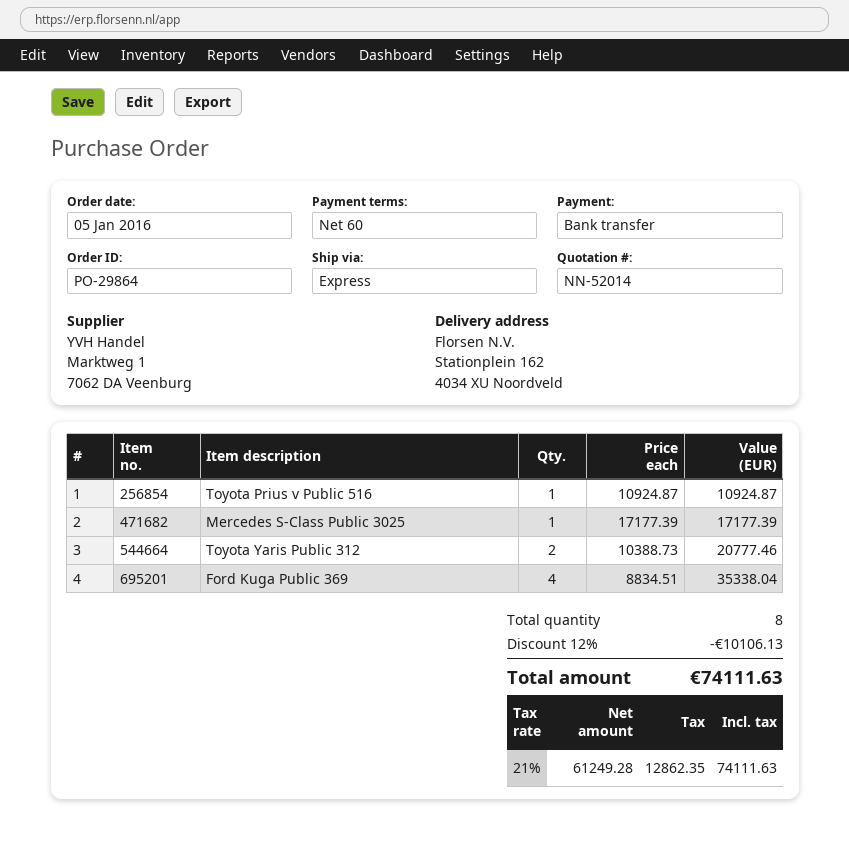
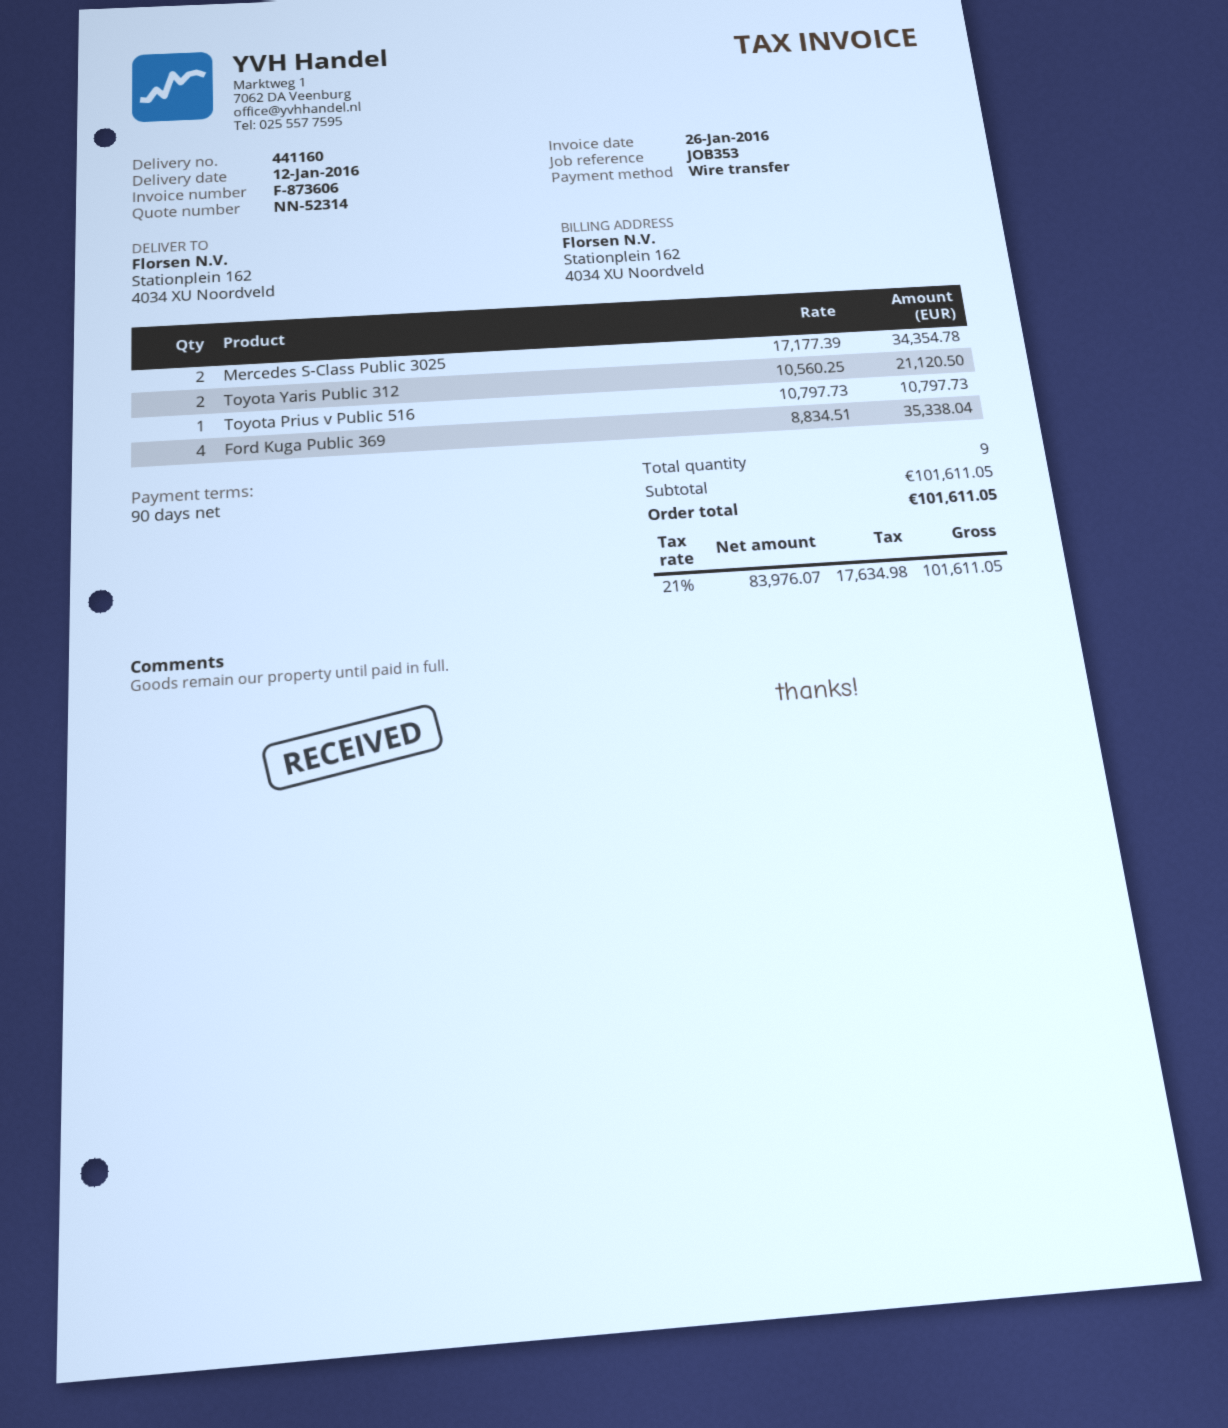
quote number: NN-52014 -> NN-52314
payment terms: 60 days -> 90 days
Toyota Prius v Public 516: 1 x 10924.87 = 10924.87 -> 1 x 10797.73 = 10797.73
Mercedes S-Class Public 3025: 1 x 17177.39 = 17177.39 -> 2 x 17177.39 = 34354.78
Toyota Yaris Public 312: 2 x 10388.73 = 20777.46 -> 2 x 10560.25 = 21120.50
total quantity: 8 -> 9
discount: 12% = 10106.13 -> none
net: 61249.28 -> 83976.07
tax: 21% = 12862.35 -> 21% = 17634.98
total: 74111.63 -> 101611.05

